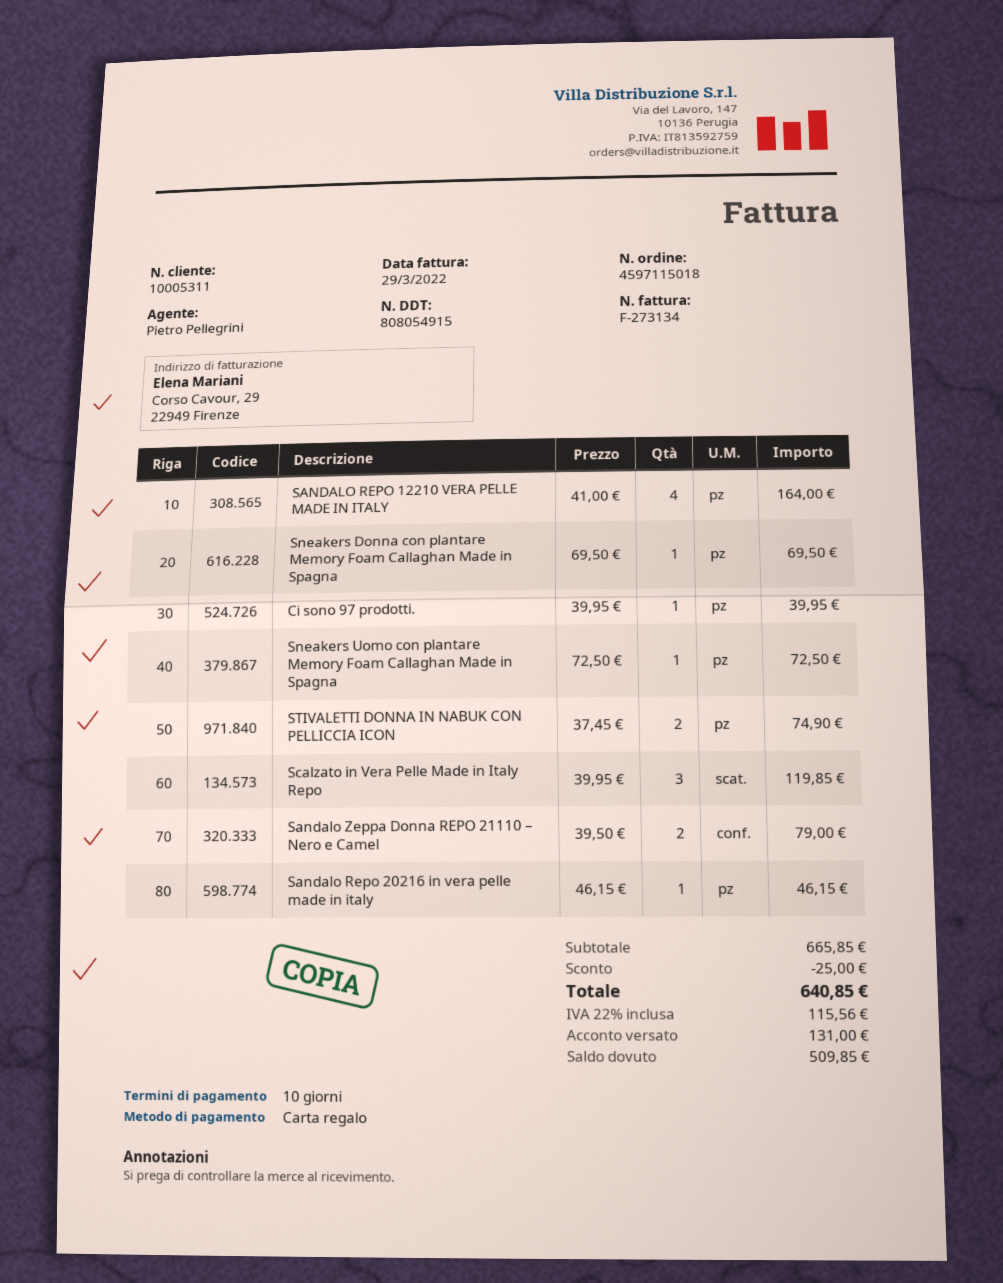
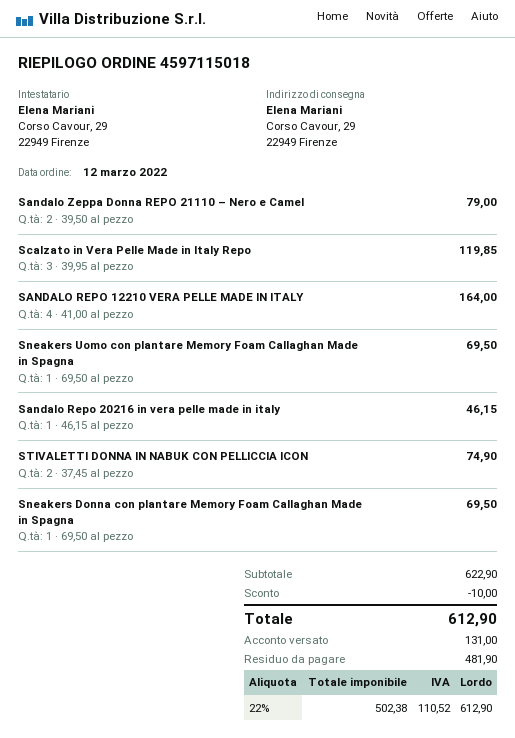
Ci sono 97 prodotti.: 1 x 39.95 = 39.95 -> none
Sneakers Uomo con plantare Memory Foam Callaghan Made in Spagna: 1 x 72.50 = 72.50 -> 1 x 69.50 = 69.50
subtotal: 665.85 -> 622.90
discount: 25.00 -> 10.00
tax: 22% = 115.56 -> 22% = 110.52
total: 640.85 -> 612.90
balance: 509.85 -> 481.90

